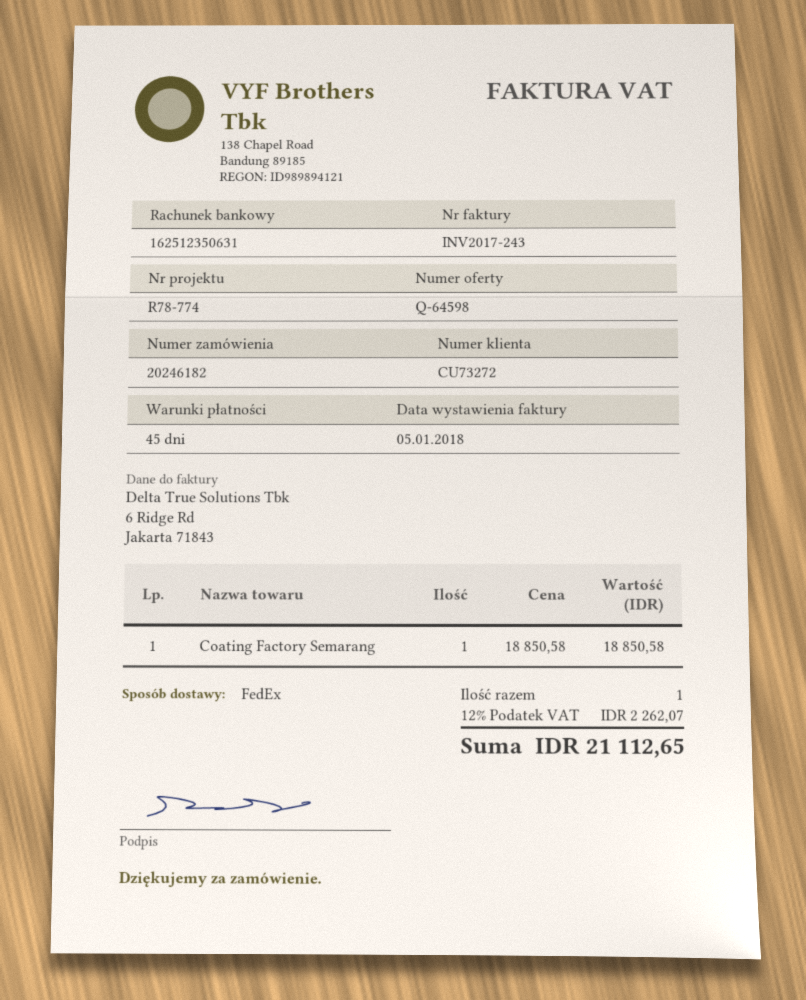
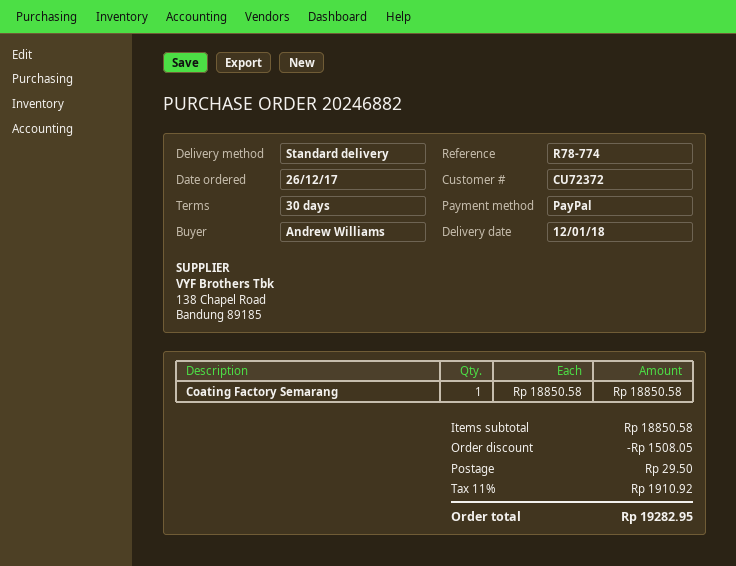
order number: 20246182 -> 20246882
payment terms: 45 days -> 30 days
customer number: CU73272 -> CU72372
shipping method: FedEx -> standard
discount: none -> 1508.05
shipping: none -> 29.50
tax: 12% = 2262.07 -> 11% = 1910.92
total: 21112.65 -> 19282.95

